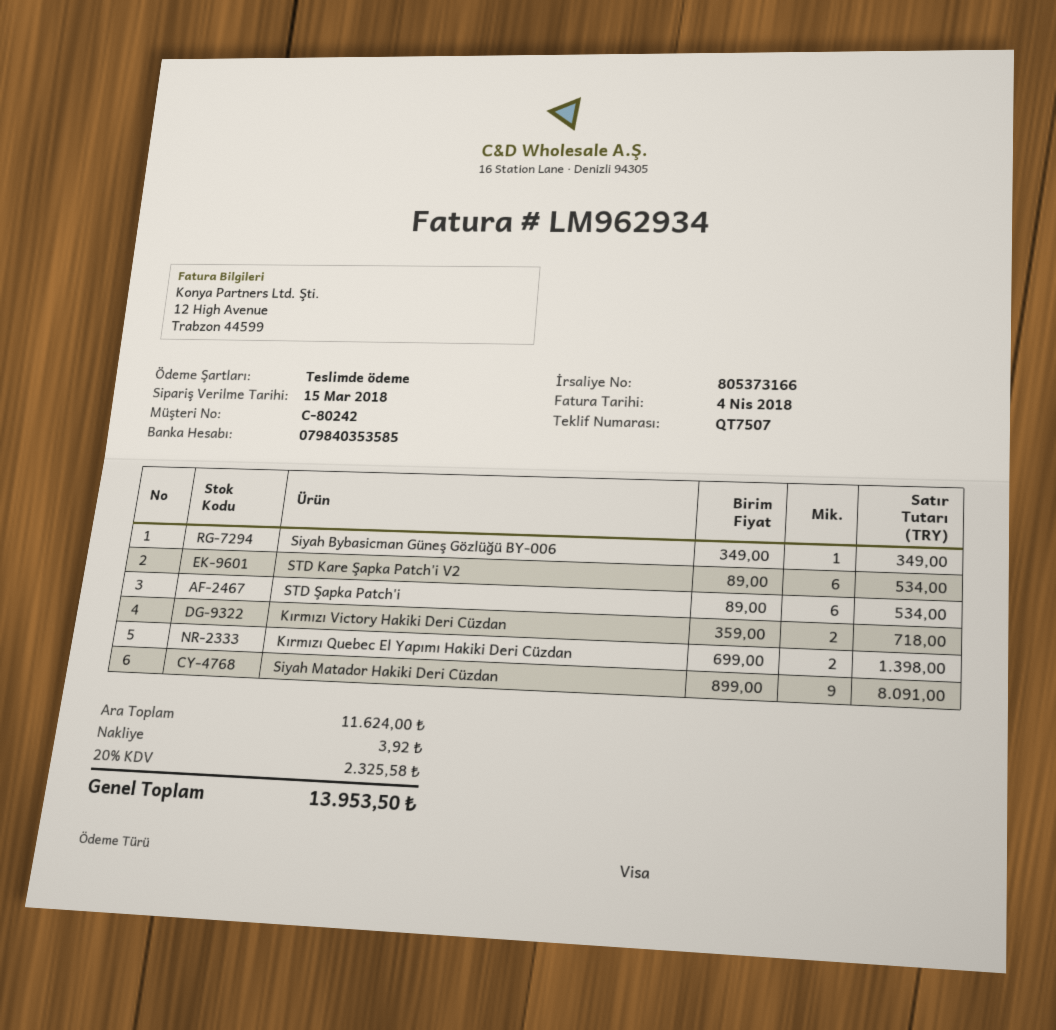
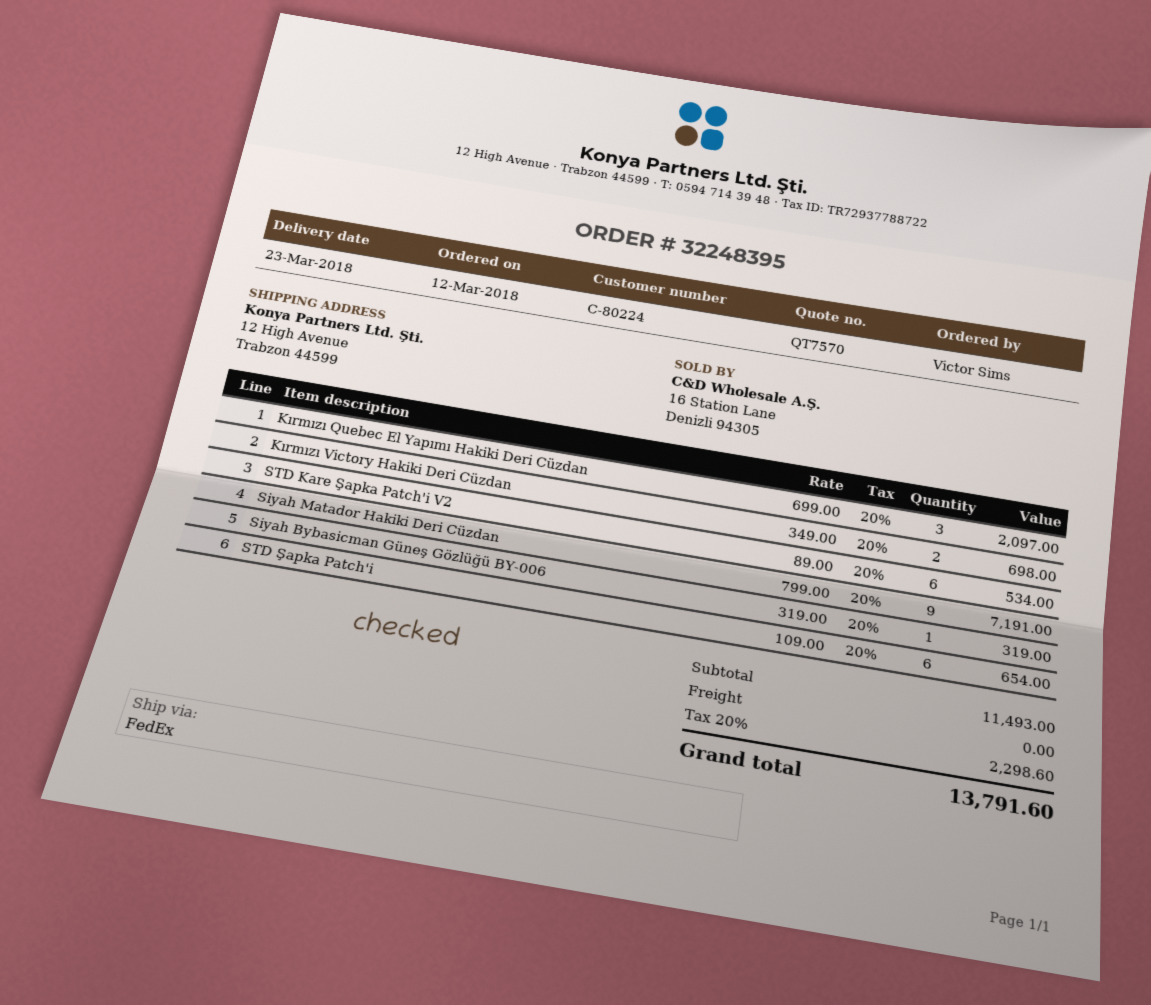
quote number: QT7507 -> QT7570
order date: 2018-03-15 -> 2018-03-12
customer number: C-80242 -> C-80224
Siyah Bybasicman Güneş Gözlüğü BY-006: 1 x 349.00 = 349.00 -> 1 x 319.00 = 319.00
STD Şapka Patch'i: 6 x 89.00 = 534.00 -> 6 x 109.00 = 654.00
Kırmızı Victory Hakiki Deri Cüzdan: 2 x 359.00 = 718.00 -> 2 x 349.00 = 698.00
Kırmızı Quebec El Yapımı Hakiki Deri Cüzdan: 2 x 699.00 = 1398.00 -> 3 x 699.00 = 2097.00
Siyah Matador Hakiki Deri Cüzdan: 9 x 899.00 = 8091.00 -> 9 x 799.00 = 7191.00
subtotal: 11624.00 -> 11493.00
shipping: 3.92 -> 0.00
tax: 20% = 2325.58 -> 20% = 2298.60
total: 13953.50 -> 13791.60

